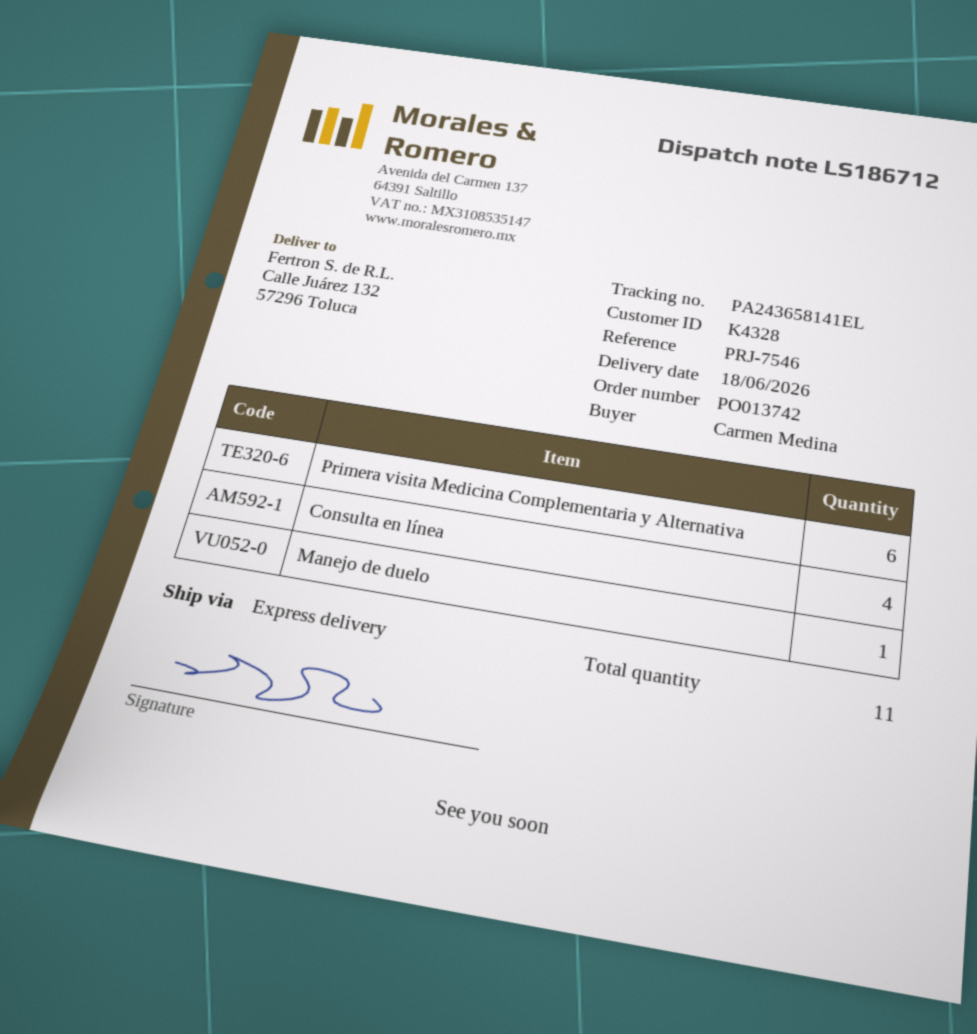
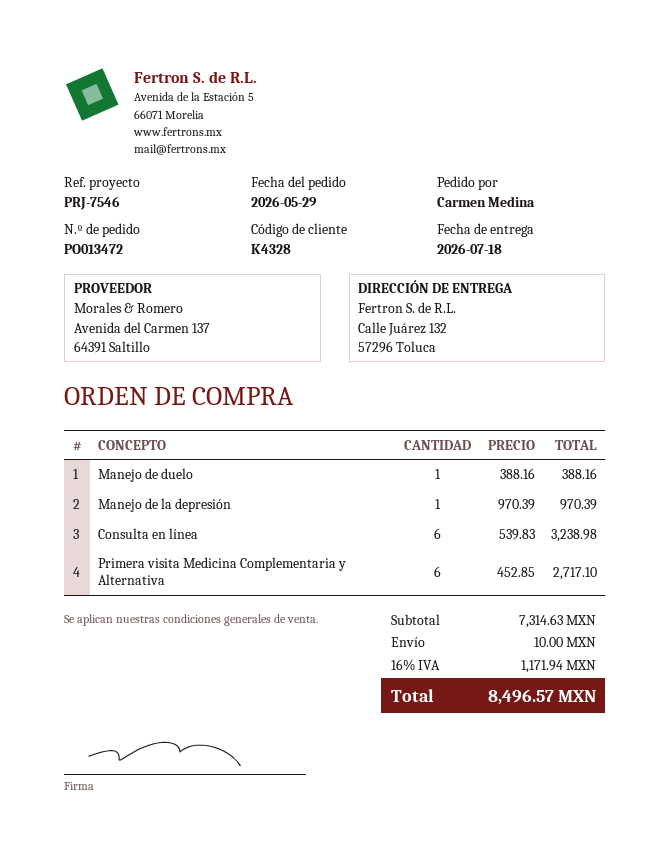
order number: PO013742 -> PO013472
delivery date: 2026-06-18 -> 2026-07-18
Consulta en línea: 4 -> 6
Manejo de la depresión: none -> 1

